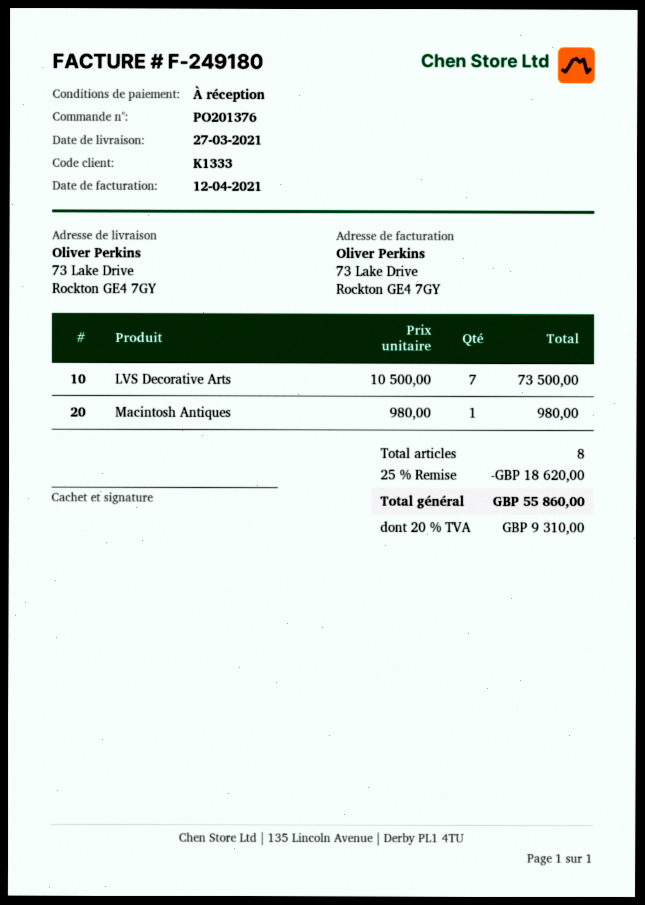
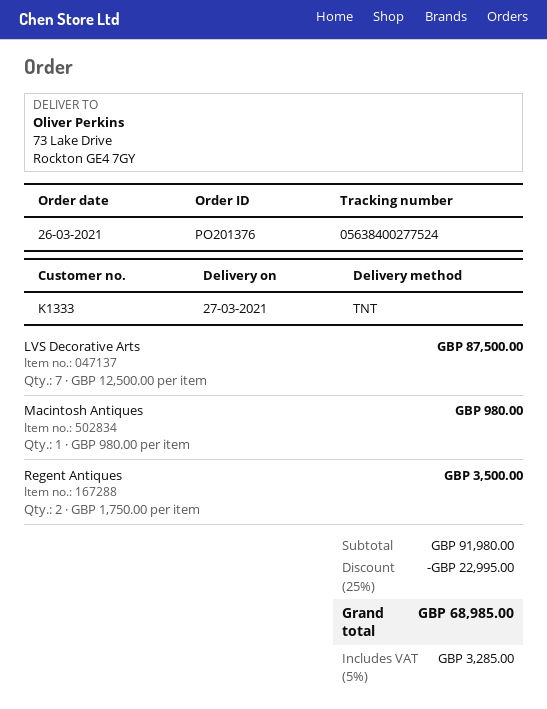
LVS Decorative Arts: 7 x 10500.00 = 73500.00 -> 7 x 12500.00 = 87500.00
Regent Antiques: none -> 2 x 1750.00 = 3500.00
discount: 25% = 18620.00 -> 25% = 22995.00
tax: 20% = 9310.00 -> 5% = 3285.00
total: 55860.00 -> 68985.00

